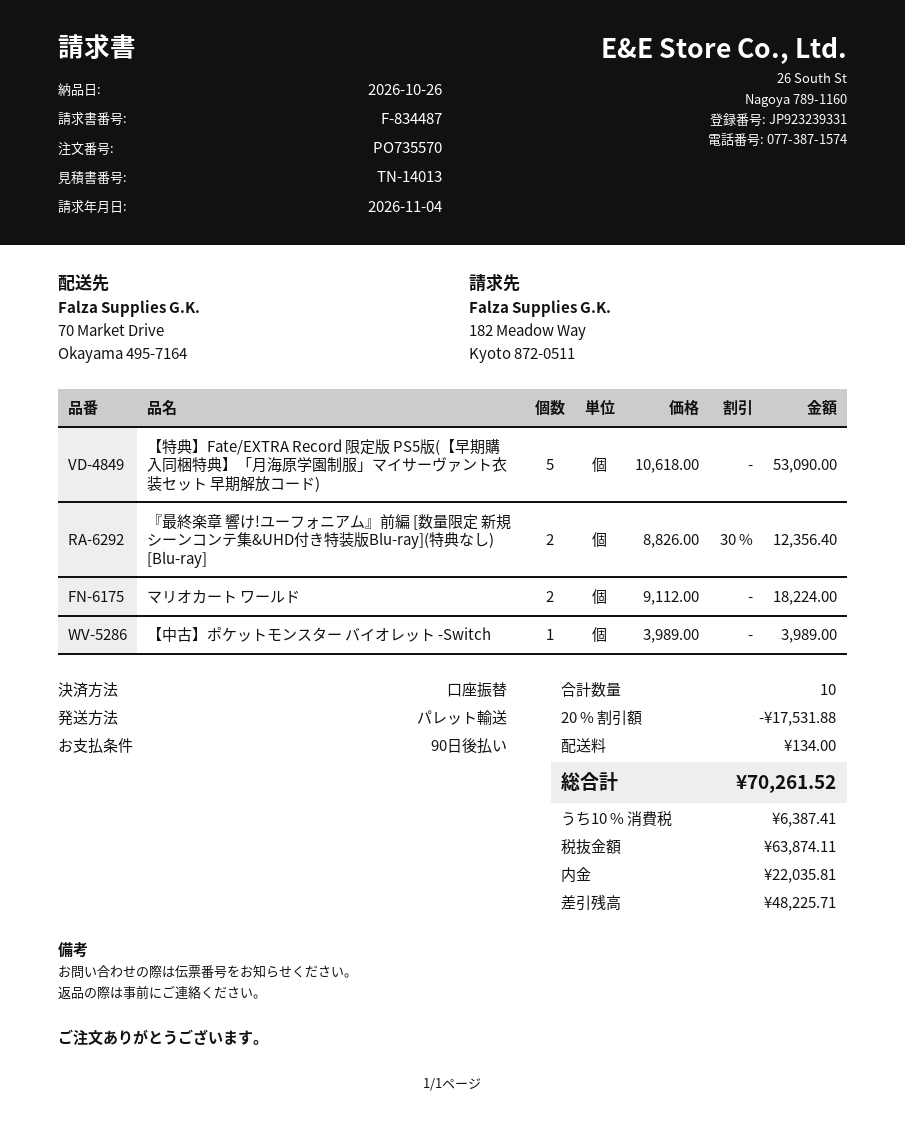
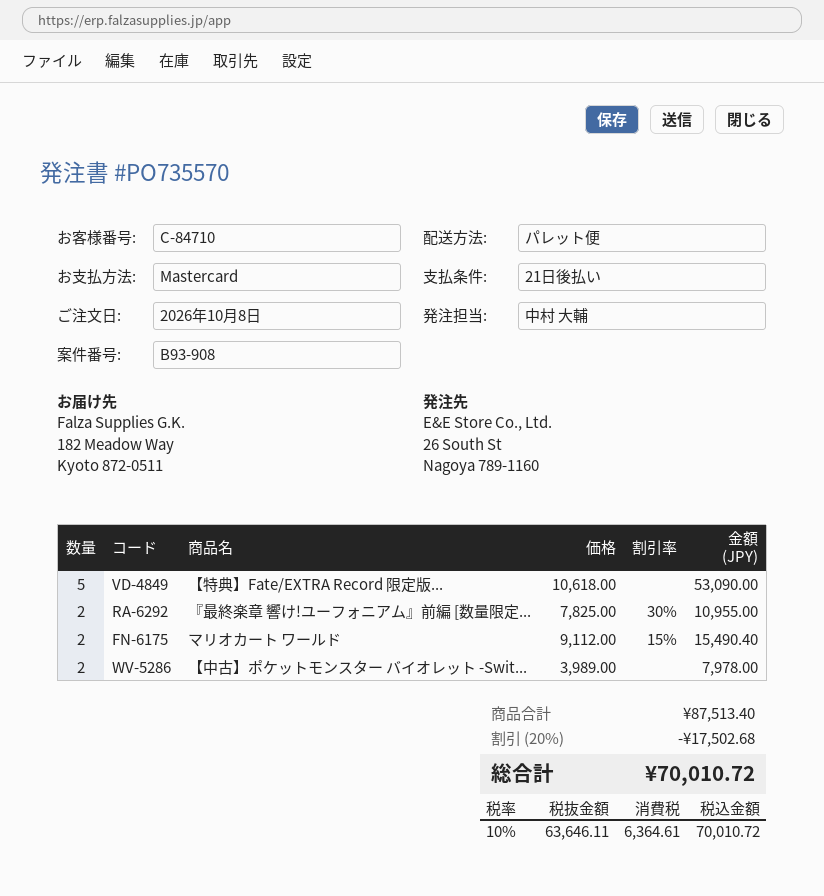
payment terms: 90 days -> 21 days
payment method: direct debit -> Mastercard
ship to: 70 Market Drive, Okayama 495-7164 -> 182 Meadow Way, Kyoto 872-0511
『最終楽章 響け!ユーフォニアム』前編 [数量限定 新規シーンコンテ集&UHD付き特装版Blu-ray](特典なし) [Blu-ray]: 2 x 8826.00 - 30% = 12356.40 -> 2 x 7825.00 - 30% = 10955.00
マリオカート ワールド: 2 x 9112.00 = 18224.00 -> 2 x 9112.00 - 15% = 15490.40
【中古】ポケットモンスター バイオレット -Switch: 1 x 3989.00 = 3989.00 -> 2 x 3989.00 = 7978.00
discount: 20% = 17531.88 -> 20% = 17502.68
shipping: 134.00 -> none
net: 63874.11 -> 63646.11
tax: 10% = 6387.41 -> 10% = 6364.61
total: 70261.52 -> 70010.72

